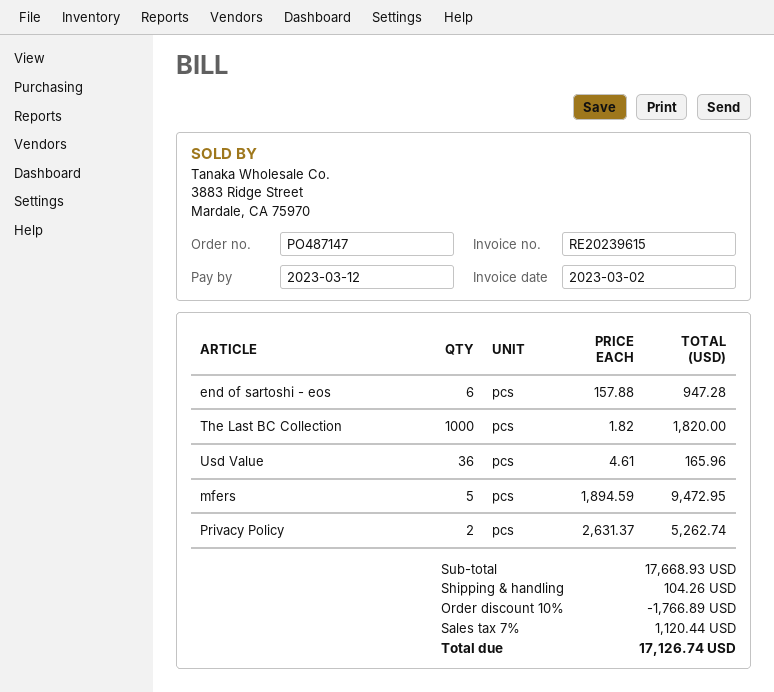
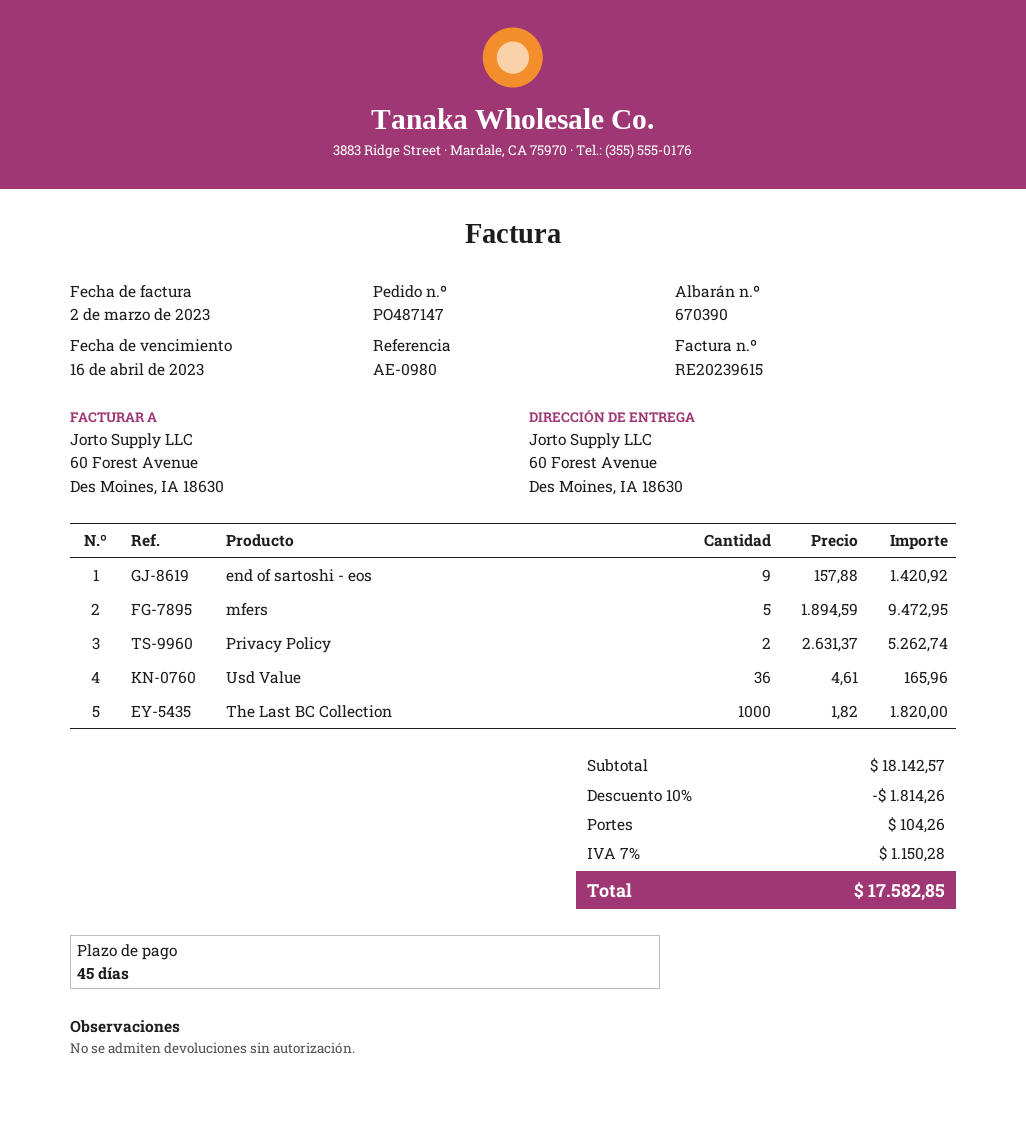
due date: 2023-03-12 -> 2023-04-16
end of sartoshi - eos: 6 x 157.88 = 947.28 -> 9 x 157.88 = 1420.92
subtotal: 17668.93 -> 18142.57
discount: 10% = 1766.89 -> 10% = 1814.26
tax: 7% = 1120.44 -> 7% = 1150.28
total: 17126.74 -> 17582.85

